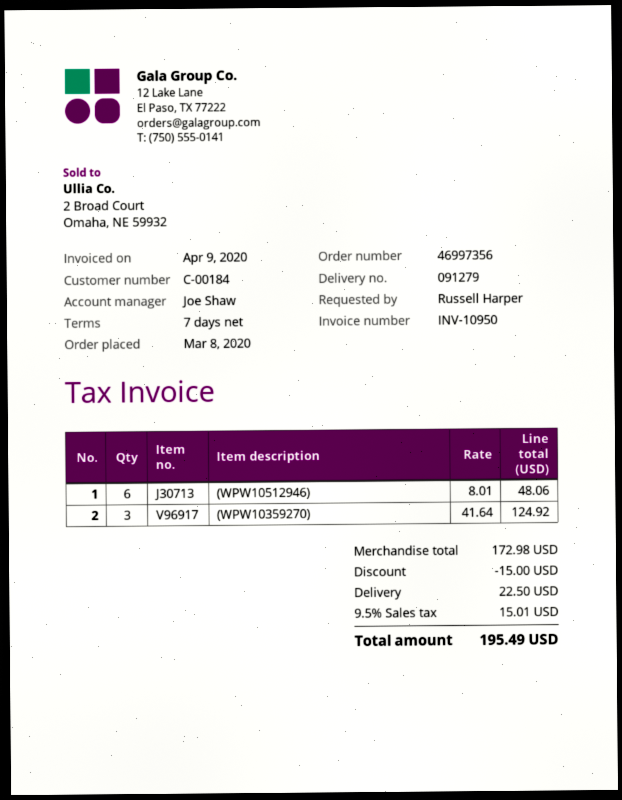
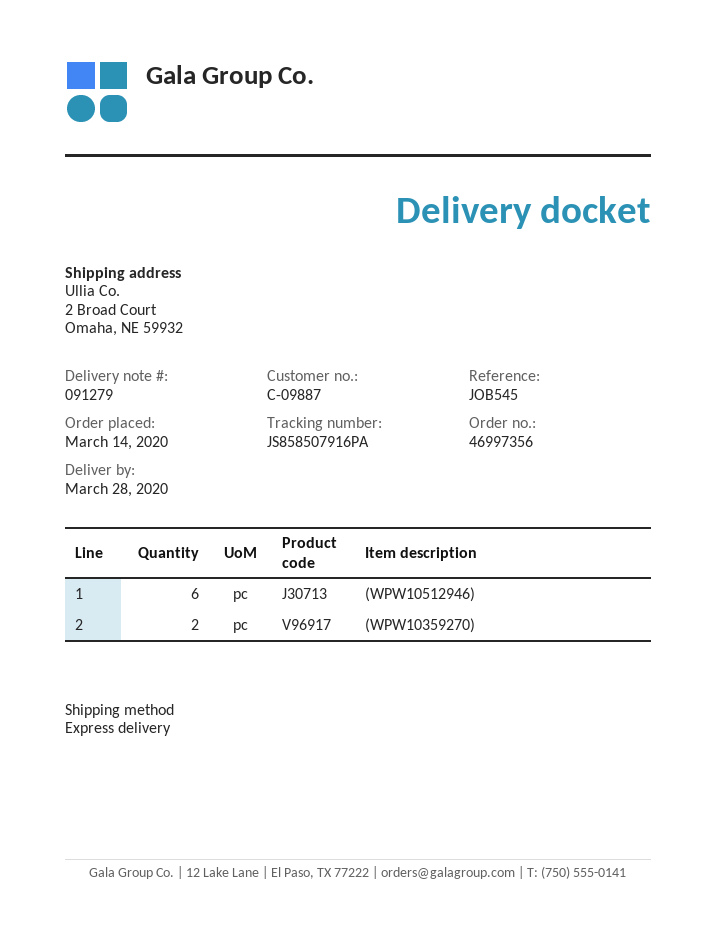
order date: 2020-03-08 -> 2020-03-14
customer number: C-00184 -> C-09887
(WPW10359270): 3 -> 2

